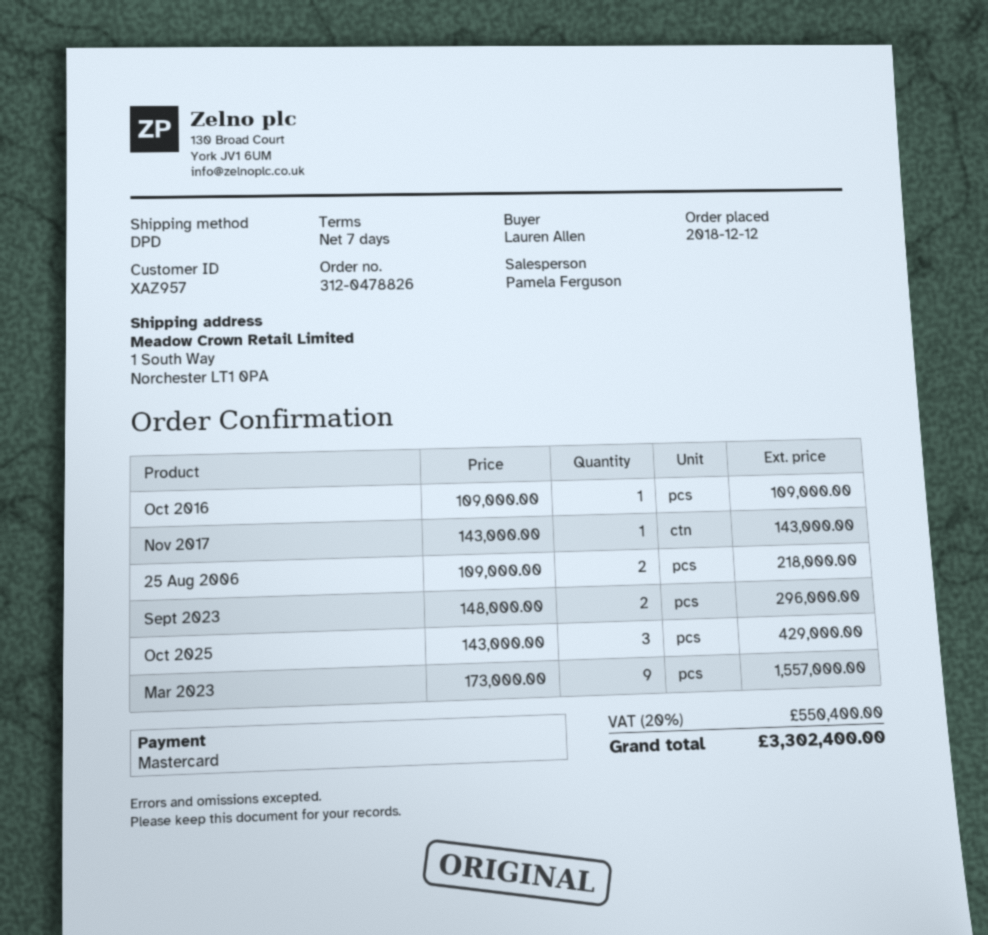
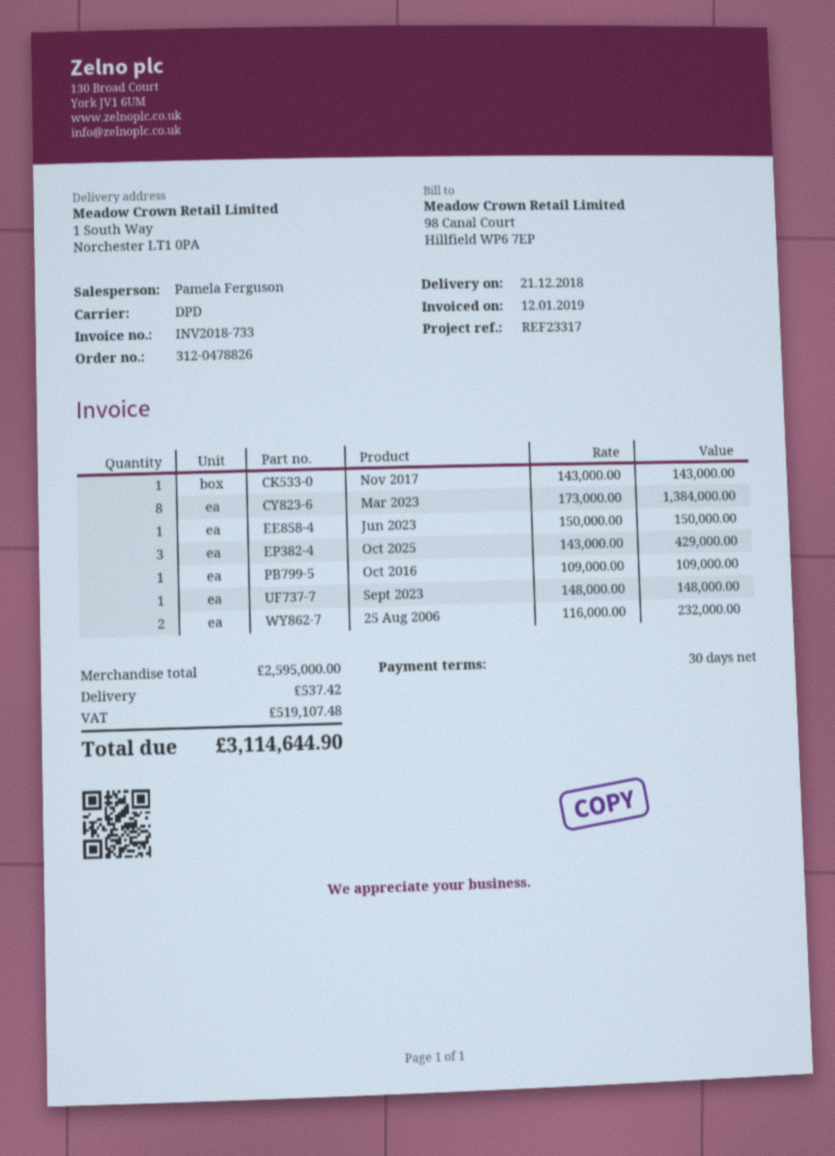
payment terms: 7 days -> 30 days
25 Aug 2006: 2 x 109000.00 = 218000.00 -> 2 x 116000.00 = 232000.00
Sept 2023: 2 x 148000.00 = 296000.00 -> 1 x 148000.00 = 148000.00
Mar 2023: 9 x 173000.00 = 1557000.00 -> 8 x 173000.00 = 1384000.00
Jun 2023: none -> 1 x 150000.00 = 150000.00
shipping: none -> 537.42
tax: 550400.00 -> 519107.48
total: 3302400.00 -> 3114644.90

